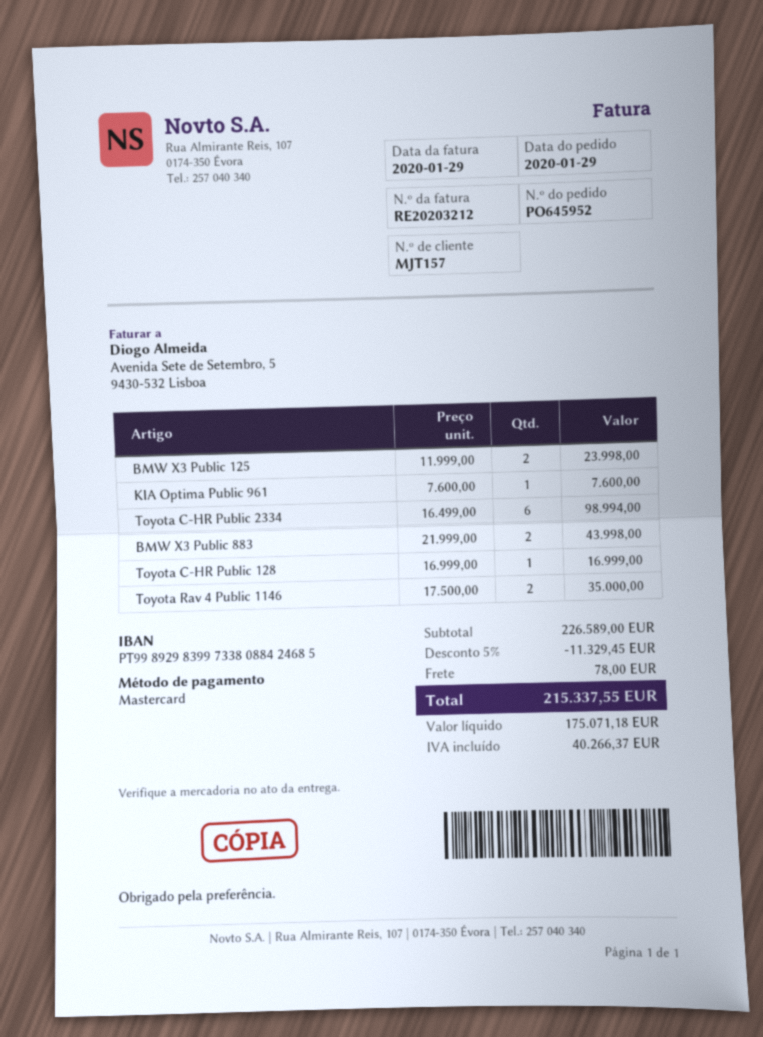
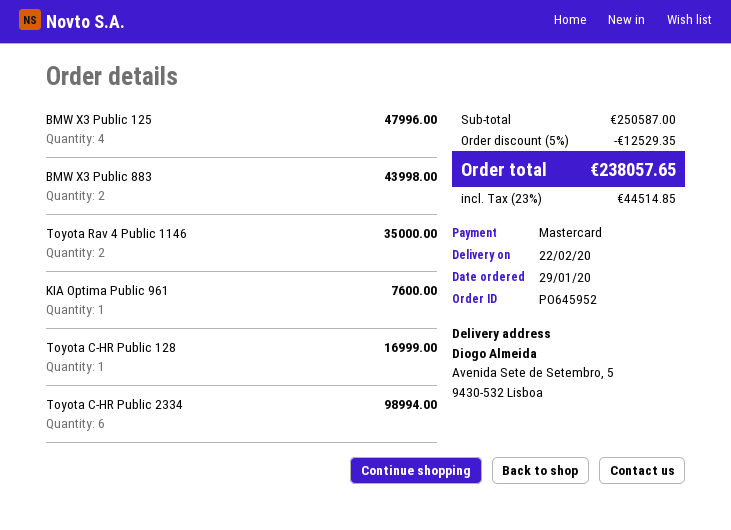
BMW X3 Public 125: 2 for 23998.00 -> 4 for 47996.00
subtotal: 226589.00 -> 250587.00
discount: 5% = 11329.45 -> 5% = 12529.35
shipping: 78.00 -> none
tax: 40266.37 -> 44514.85
total: 215337.55 -> 238057.65

